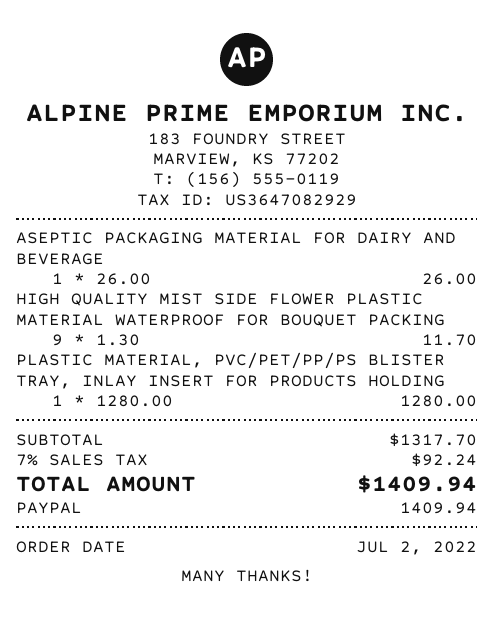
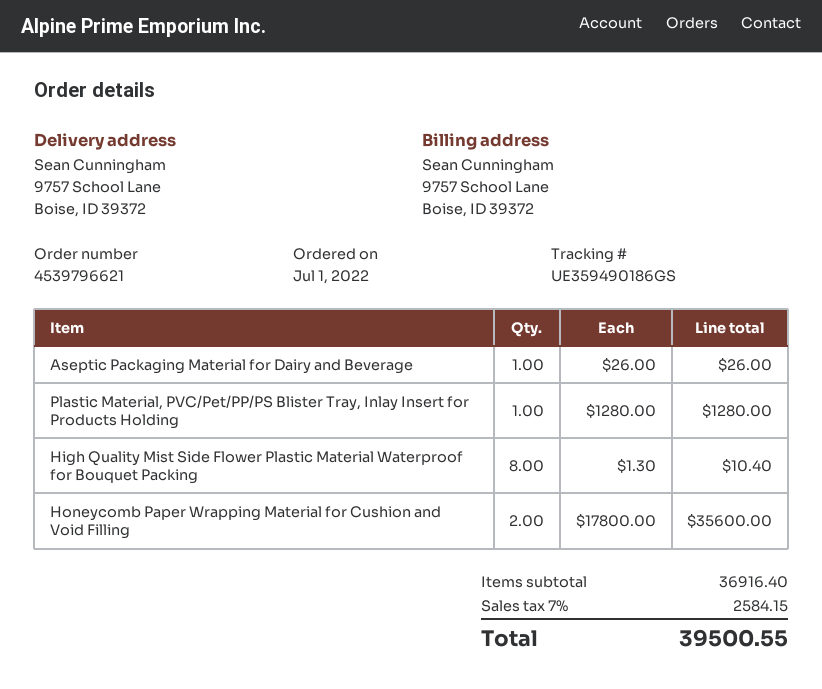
order date: 2022-07-02 -> 2022-07-01
HIGH QUALITY MIST SIDE FLOWER PLASTIC MATERIAL WATERPROOF FOR BOUQUET PACKING: 9 x 1.30 = 11.70 -> 8 x 1.30 = 10.40
Honeycomb Paper Wrapping Material for Cushion and Void Filling: none -> 2 x 17800.00 = 35600.00
subtotal: 1317.70 -> 36916.40
tax: 7% = 92.24 -> 7% = 2584.15
total: 1409.94 -> 39500.55

